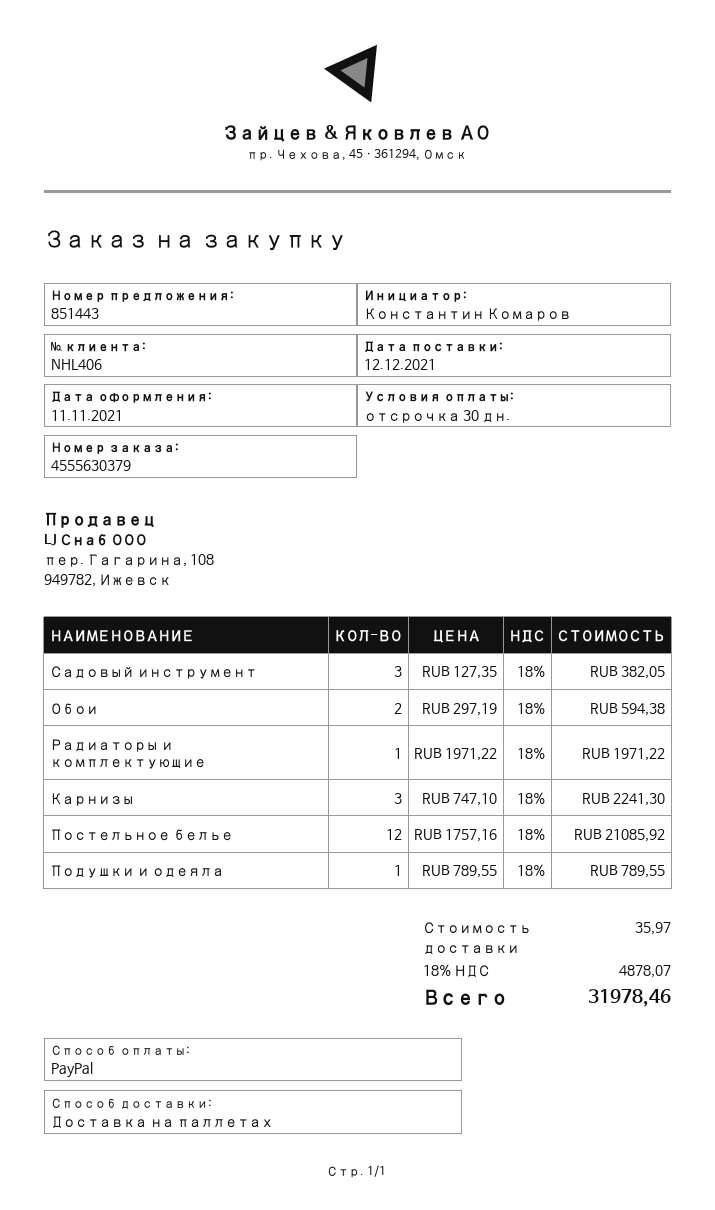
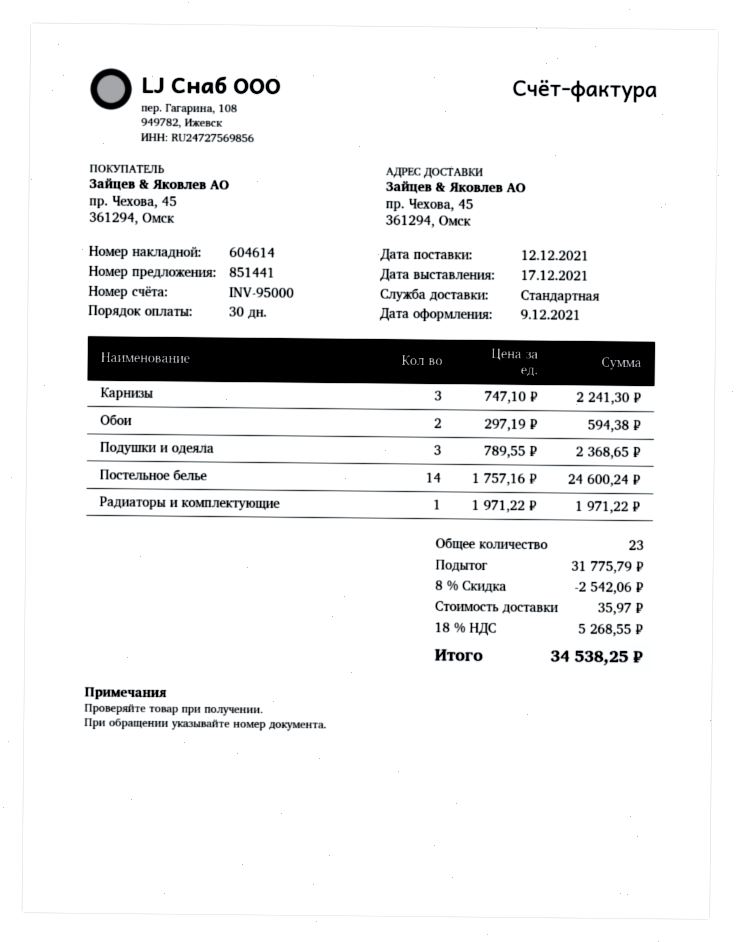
quote number: 851443 -> 851441
order date: 2021-11-11 -> 2021-12-09
shipping method: pallet freight -> standard
Садовый инструмент: 3 x 127.35 = 382.05 -> none
Постельное белье: 12 x 1757.16 = 21085.92 -> 14 x 1757.16 = 24600.24
Подушки и одеяла: 1 x 789.55 = 789.55 -> 3 x 789.55 = 2368.65
discount: none -> 8% = 2542.06
tax: 18% = 4878.07 -> 18% = 5268.55
total: 31978.46 -> 34538.25

